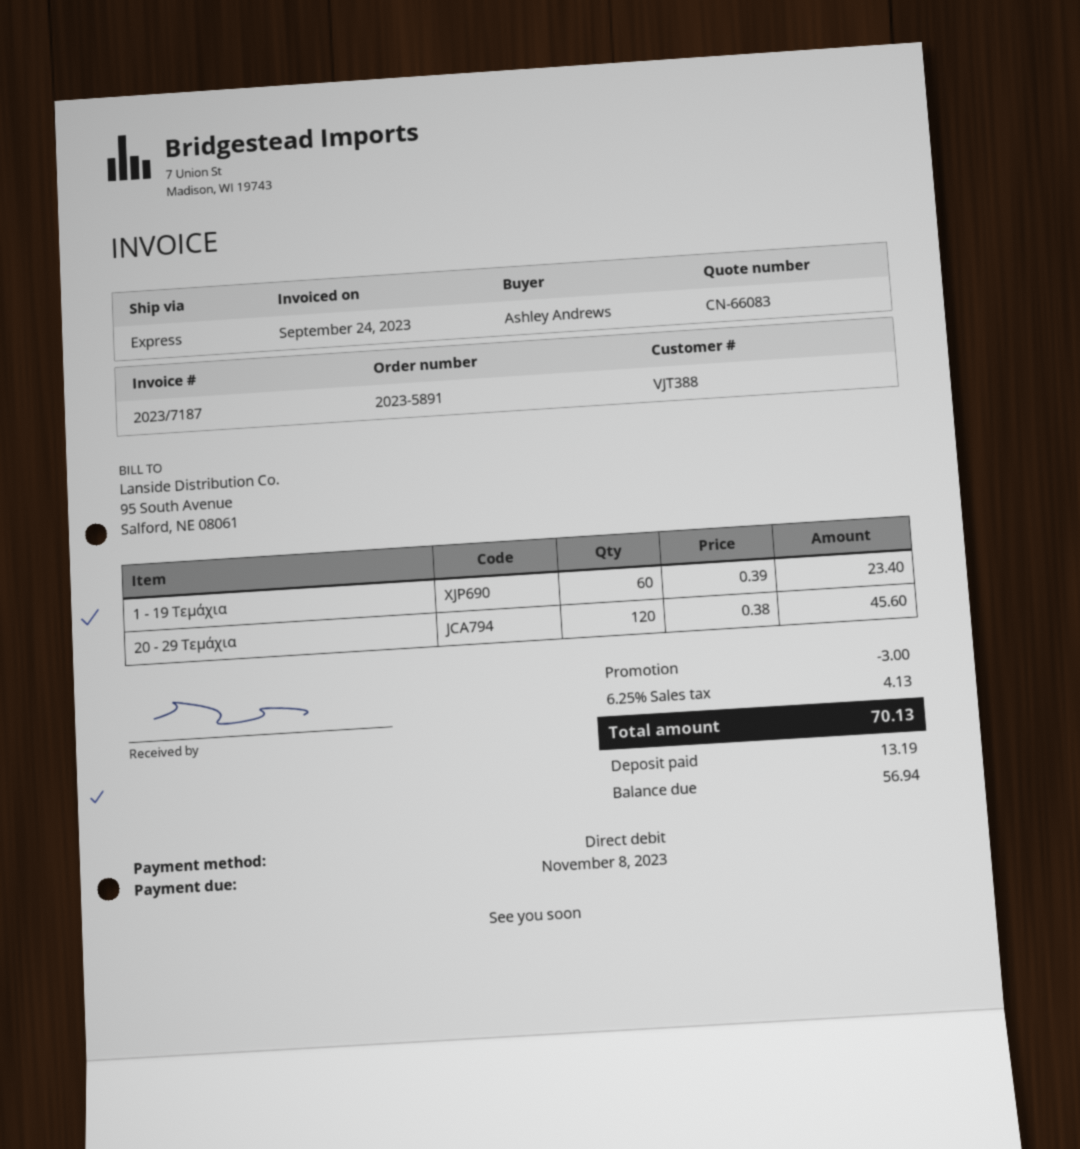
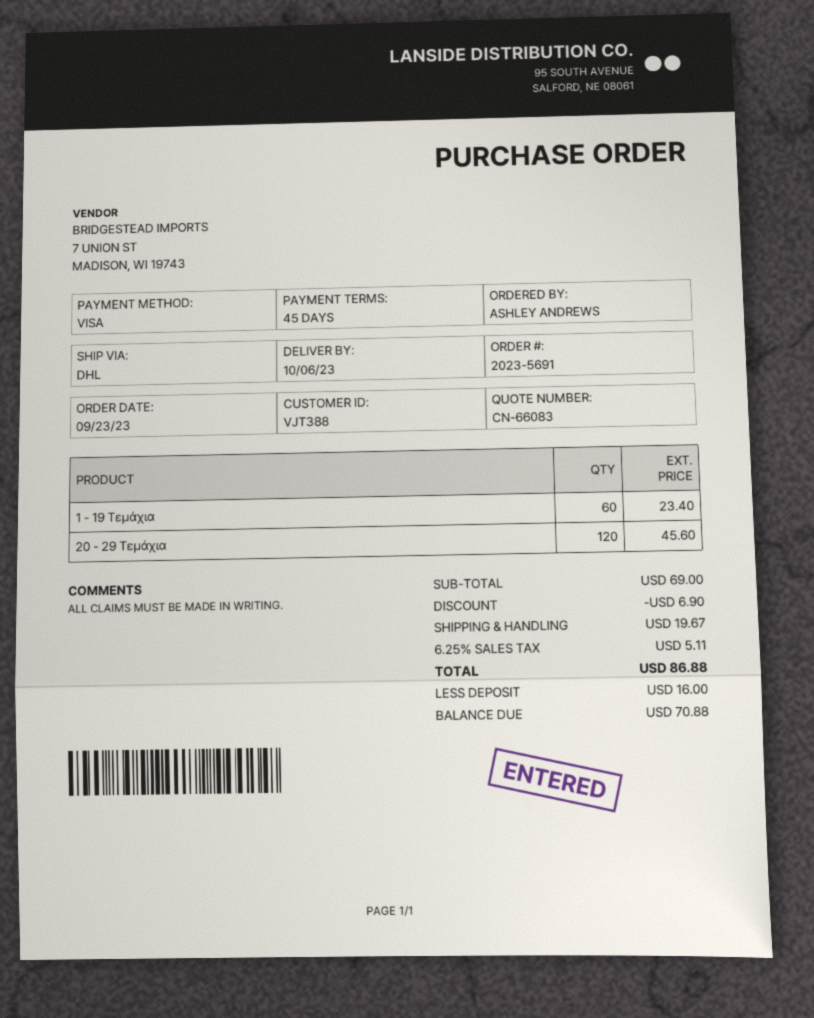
order number: 2023-5891 -> 2023-5691
payment method: direct debit -> Visa
shipping method: express -> DHL
discount: 3.00 -> 6.90
shipping: none -> 19.67
tax: 6.25% = 4.13 -> 6.25% = 5.11
total: 70.13 -> 86.88
deposit: 13.19 -> 16.00
balance: 56.94 -> 70.88

